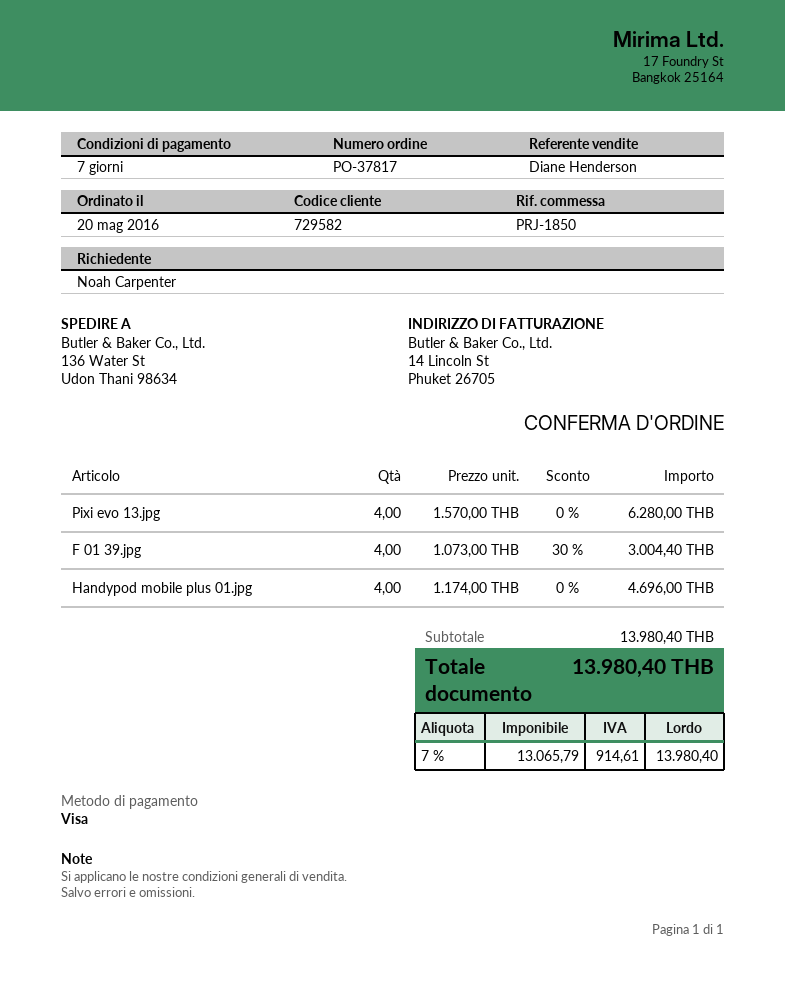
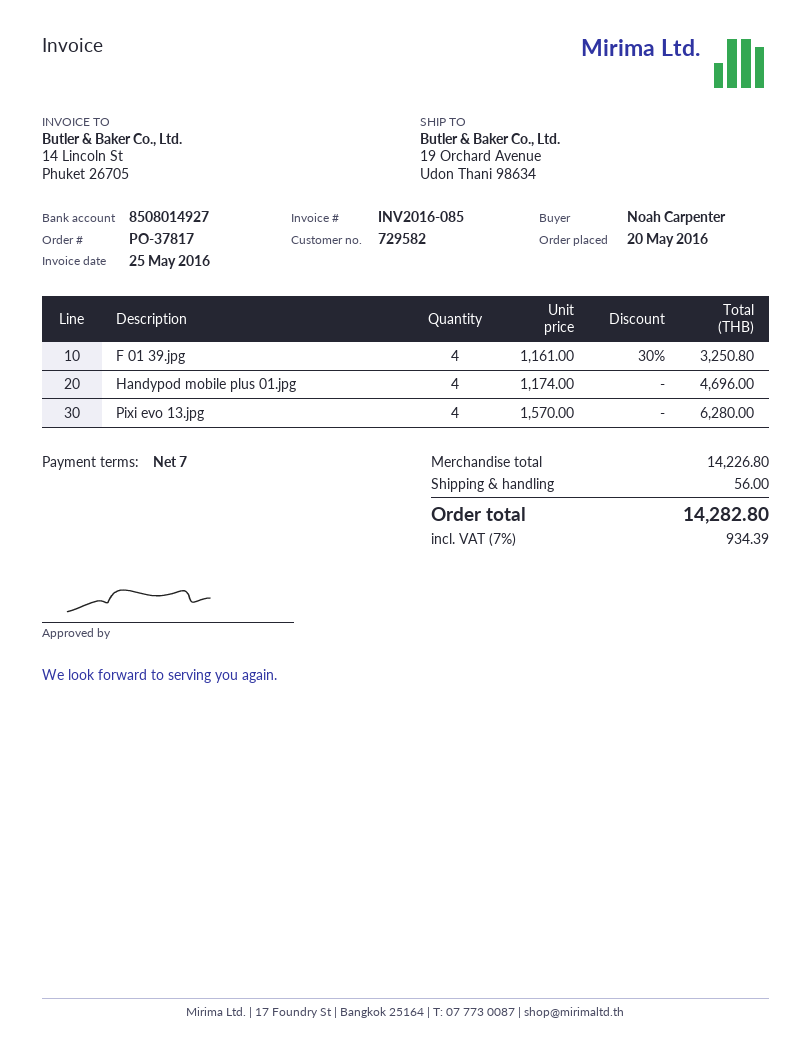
ship to: 136 Water St, Udon Thani 98634 -> 19 Orchard Avenue, Udon Thani 98634
F 01 39.jpg: 4 x 1073.00 - 30% = 3004.40 -> 4 x 1161.00 - 30% = 3250.80
subtotal: 13980.40 -> 14226.80
shipping: none -> 56.00
tax: 7% = 914.61 -> 7% = 934.39
total: 13980.40 -> 14282.80

